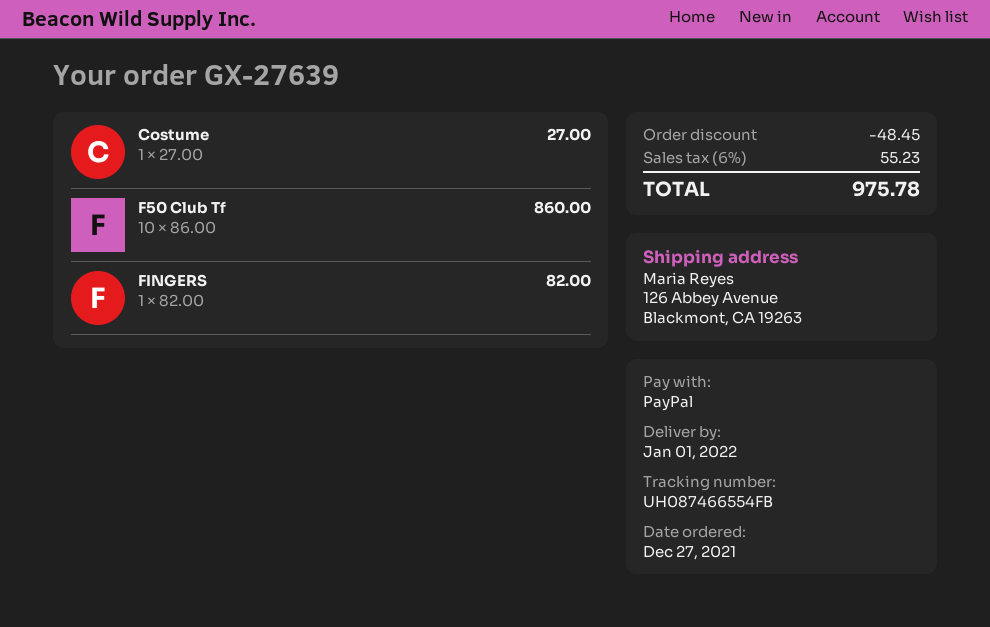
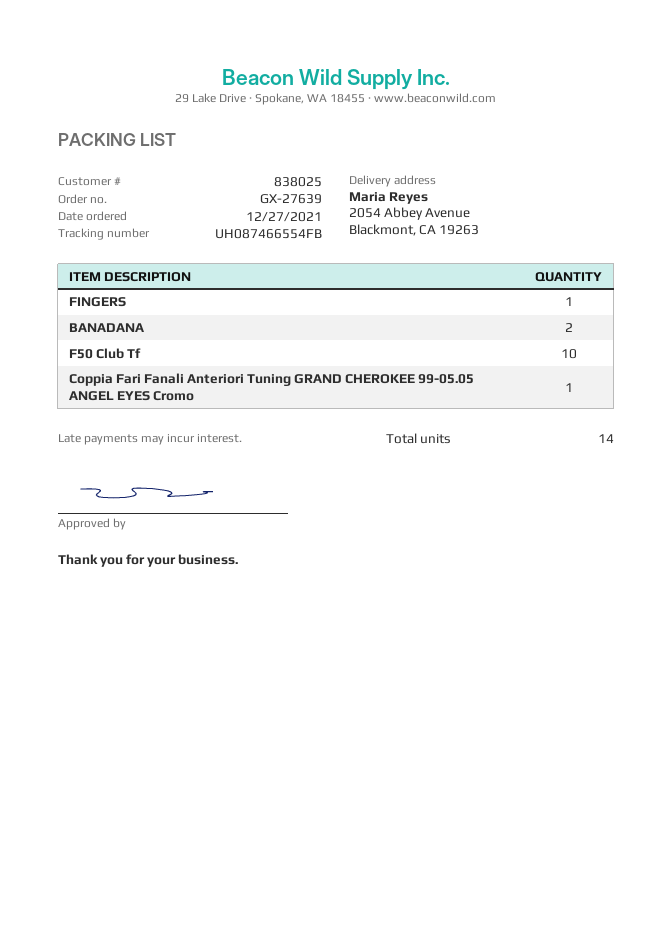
ship to: 126 Abbey Avenue, Blackmont, CA 19263 -> 2054 Abbey Avenue, Blackmont, CA 19263
Costume: 1 -> none
BANADANA: none -> 2
Coppia Fari Fanali Anteriori Tuning GRAND CHEROKEE 99-05.05 ANGEL EYES Cromo: none -> 1

